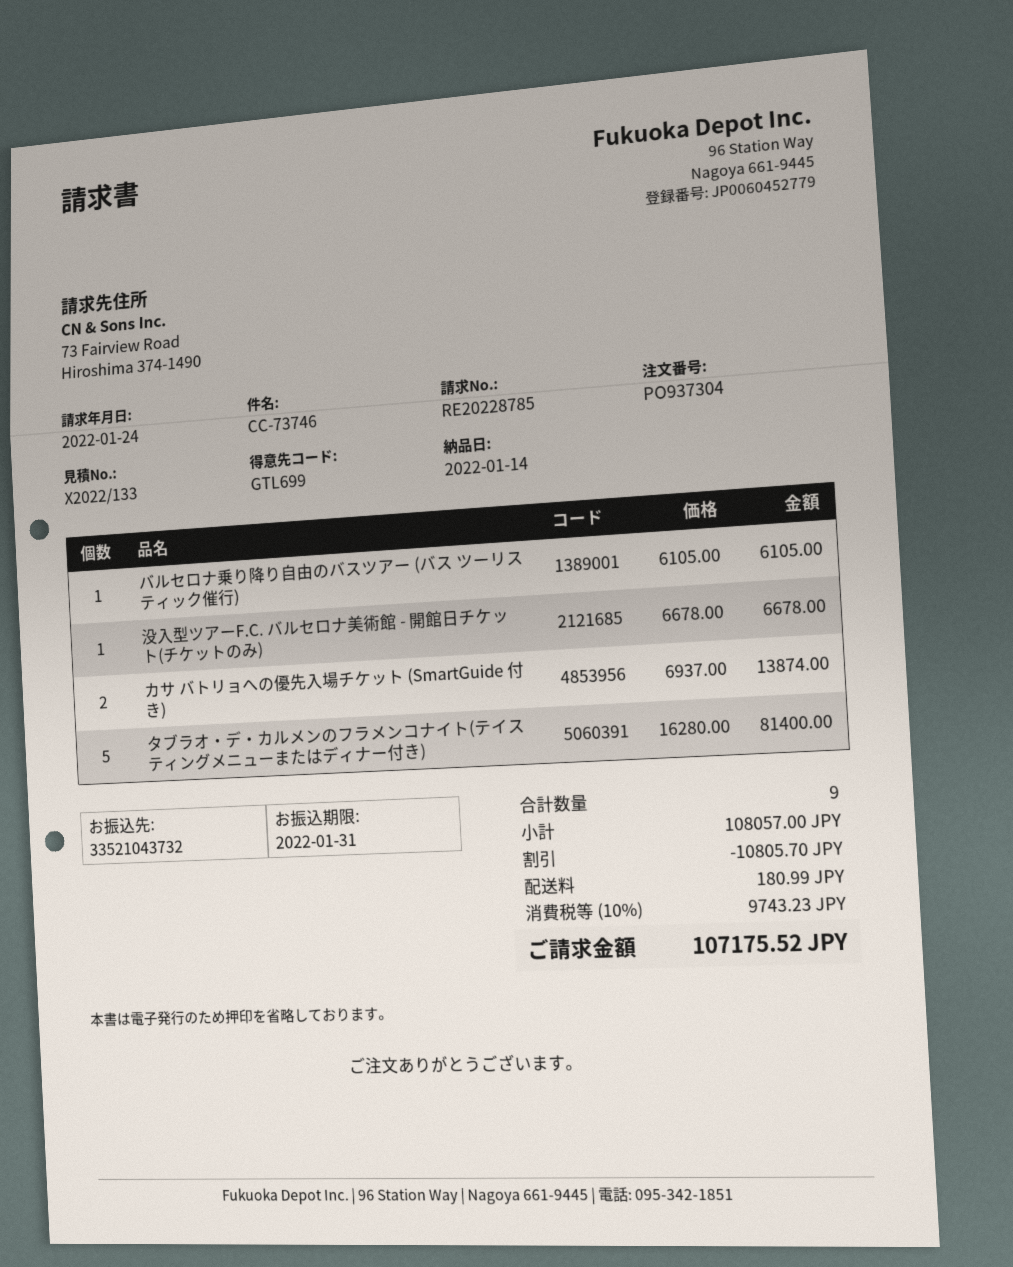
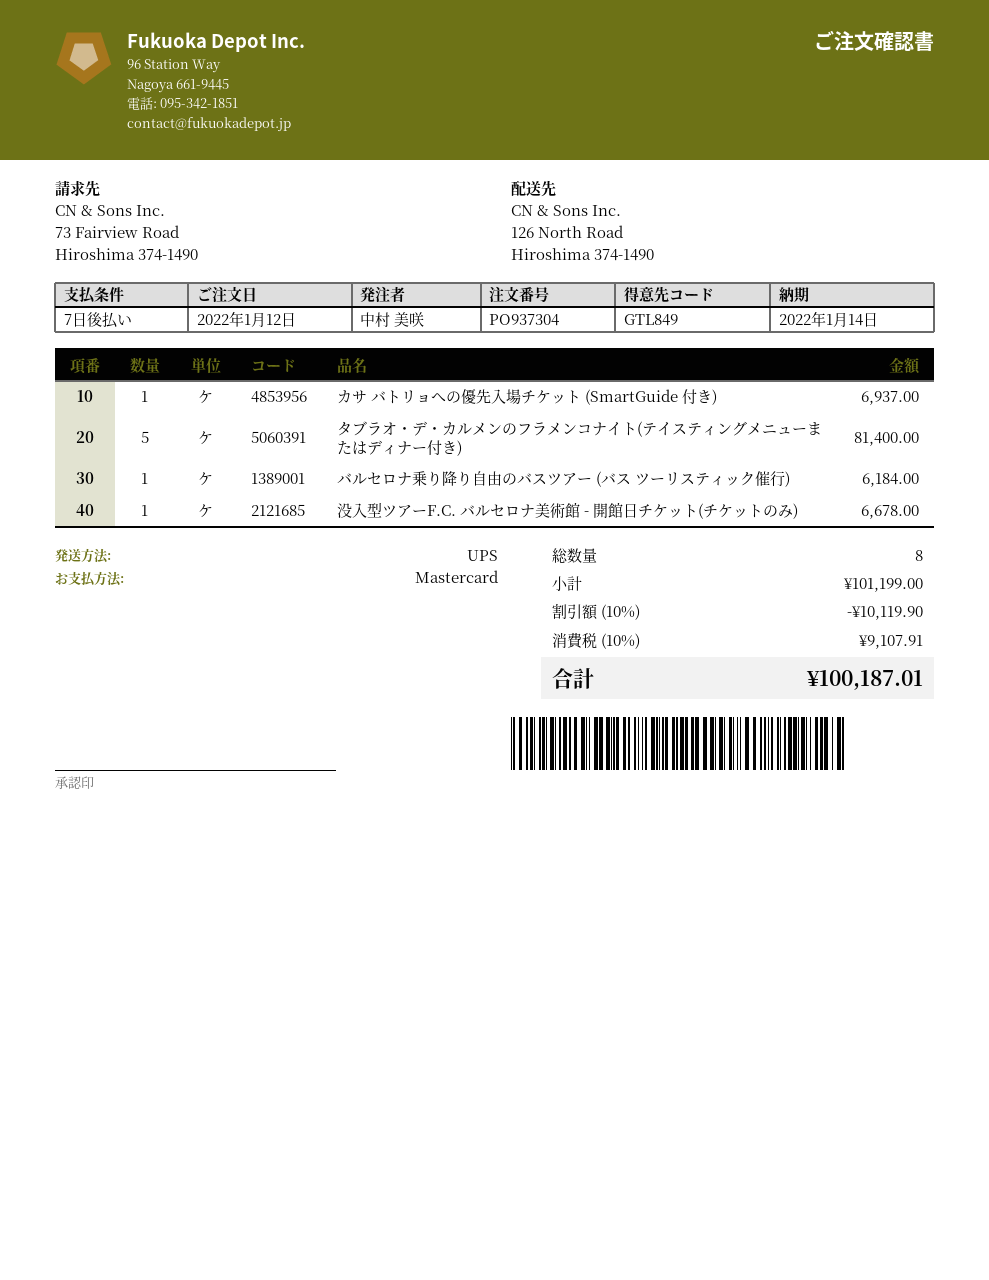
customer number: GTL699 -> GTL849
バルセロナ乗り降り自由のバスツアー (バス ツーリスティック催行): 1 for 6105.00 -> 1 for 6184.00
カサ バトリョへの優先入場チケット (SmartGuide 付き): 2 for 13874.00 -> 1 for 6937.00
total quantity: 9 -> 8
subtotal: 108057.00 -> 101199.00
discount: 10805.70 -> 10119.90
shipping: 180.99 -> none
tax: 10% = 9743.23 -> 10% = 9107.91
total: 107175.52 -> 100187.01

